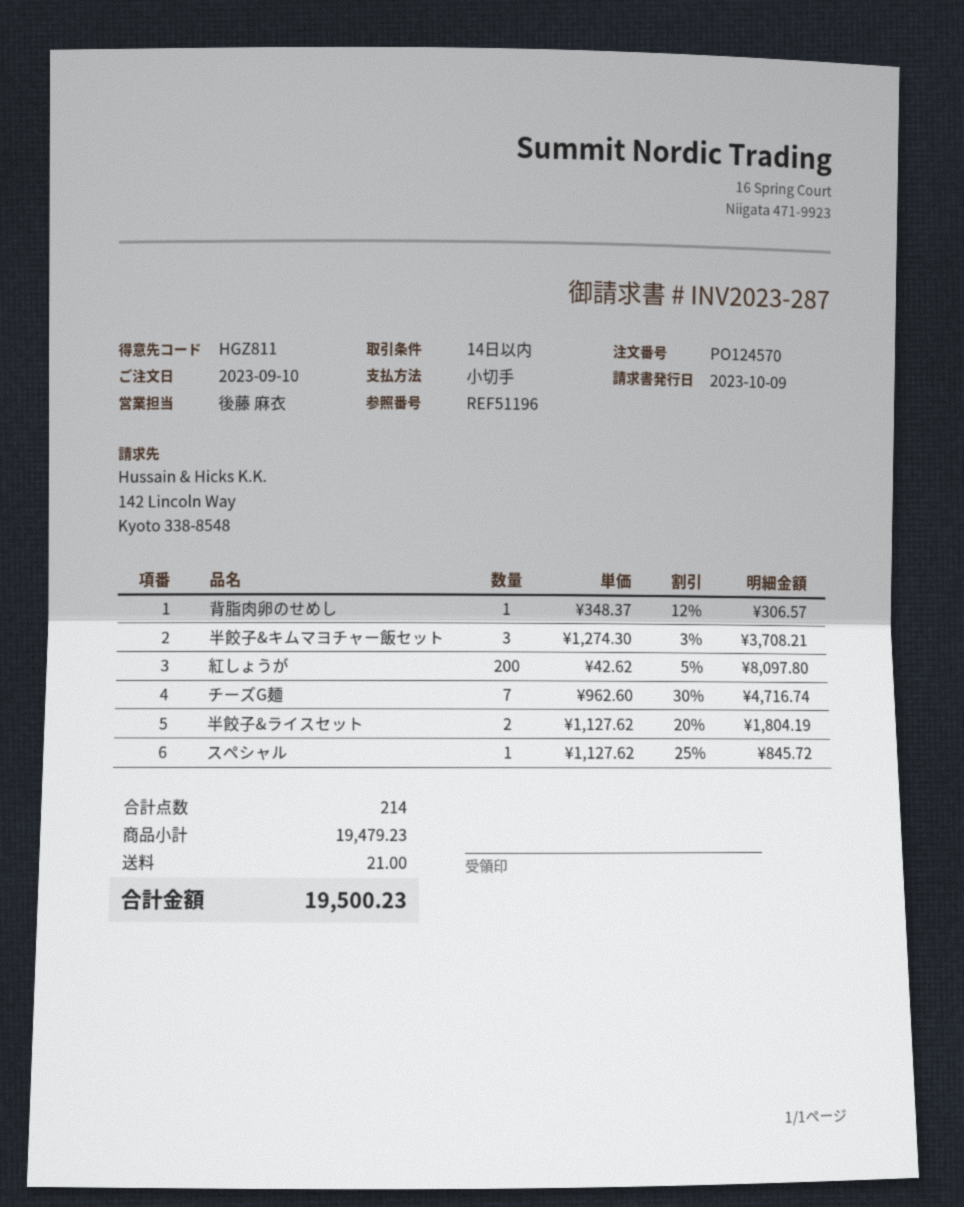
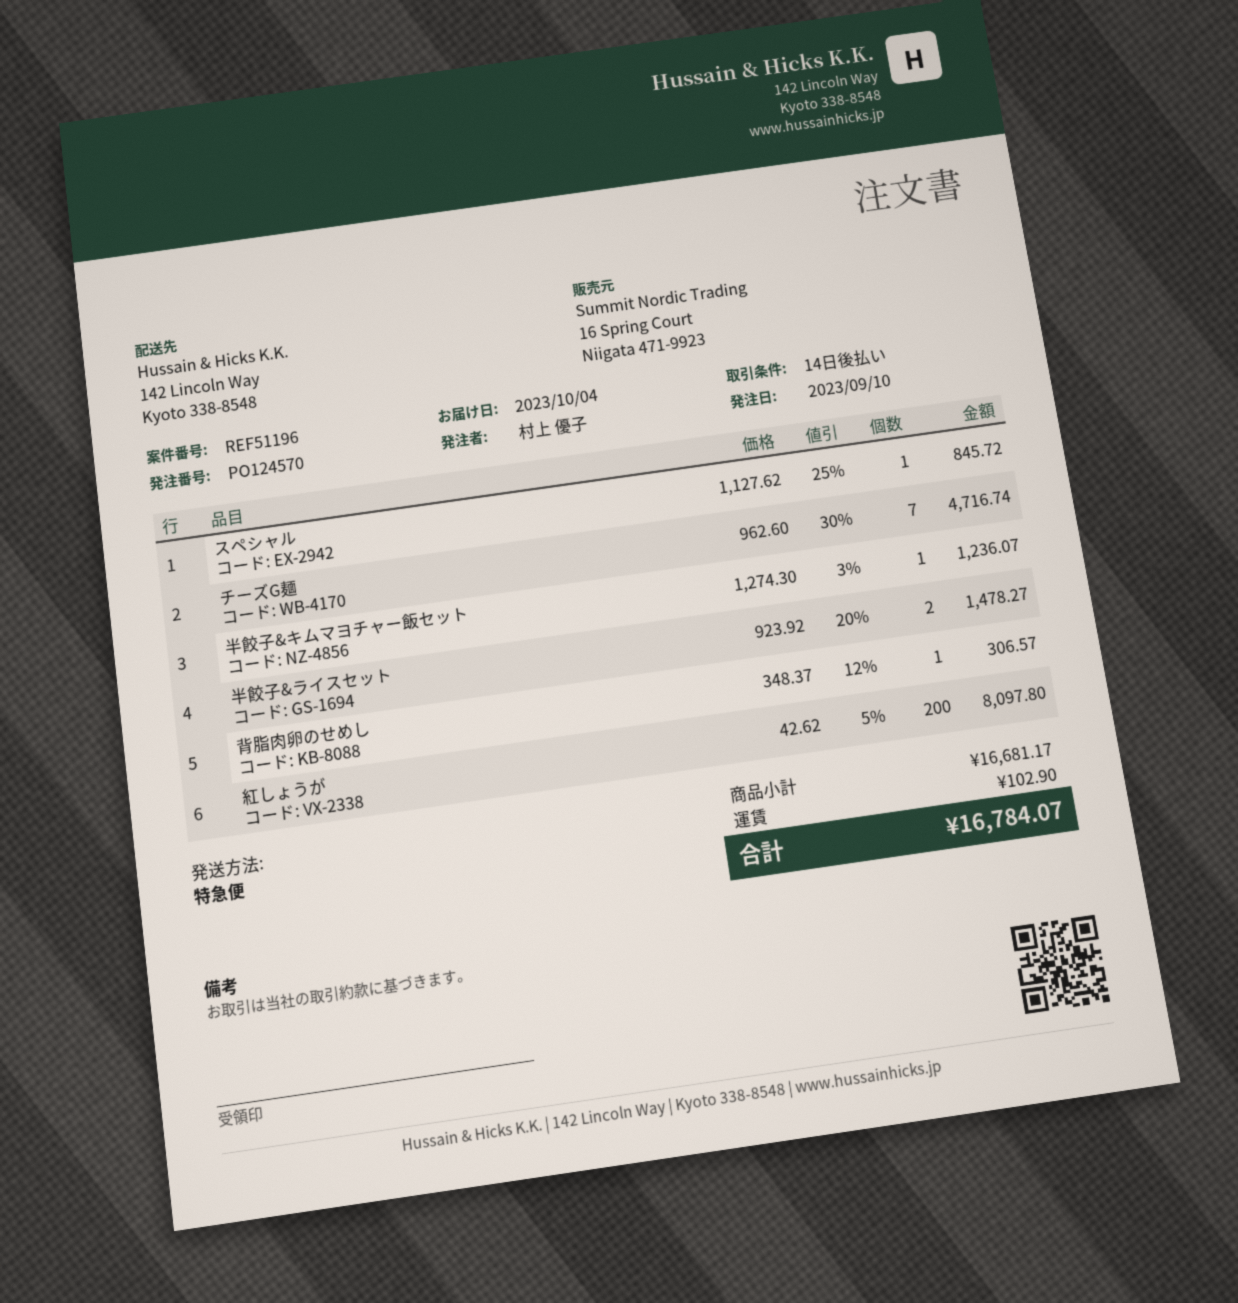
半餃子&キムマヨチャー飯セット: 3 x 1274.30 - 3% = 3708.21 -> 1 x 1274.30 - 3% = 1236.07
半餃子&ライスセット: 2 x 1127.62 - 20% = 1804.19 -> 2 x 923.92 - 20% = 1478.27
subtotal: 19479.23 -> 16681.17
shipping: 21.00 -> 102.90
total: 19500.23 -> 16784.07

